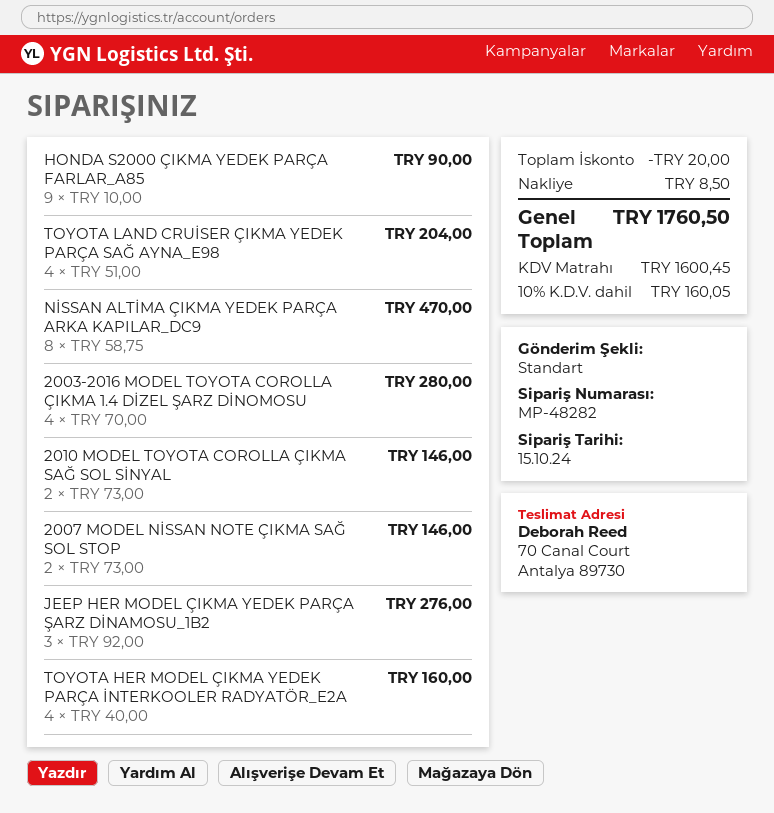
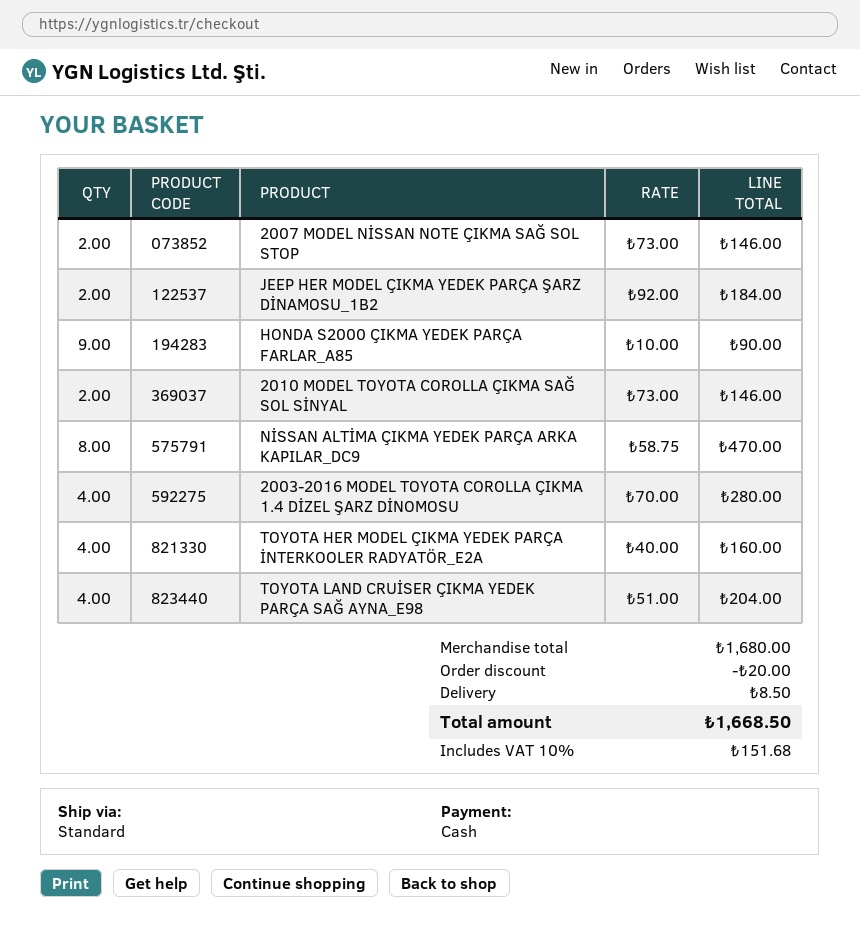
JEEP HER MODEL ÇIKMA YEDEK PARÇA ŞARZ DİNAMOSU_1B2: 3 x 92.00 = 276.00 -> 2 x 92.00 = 184.00
tax: 10% = 160.05 -> 10% = 151.68
total: 1760.50 -> 1668.50

